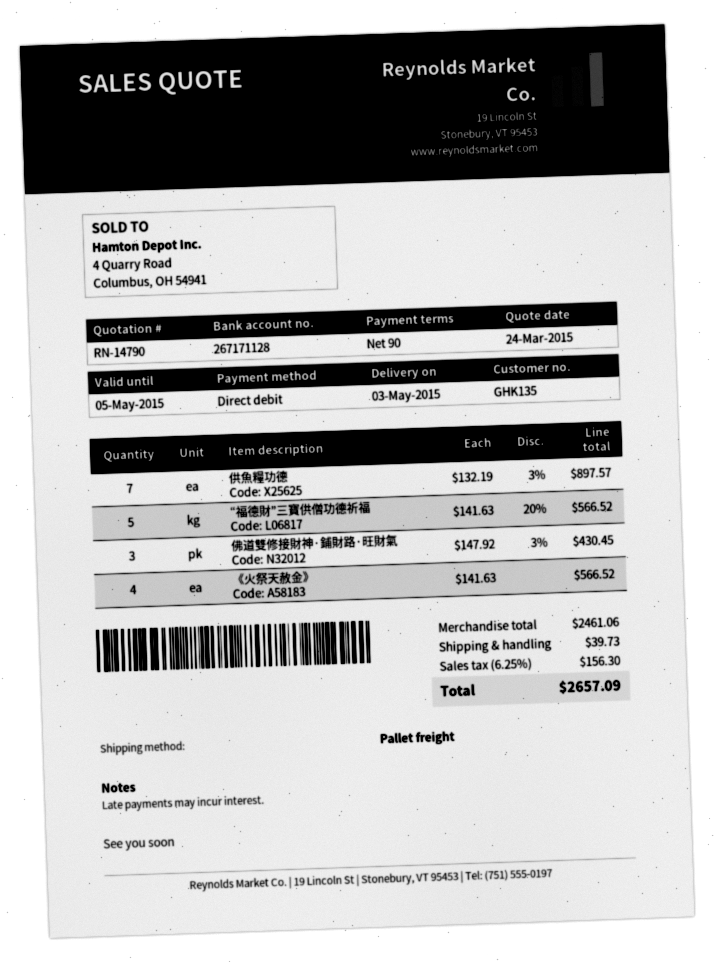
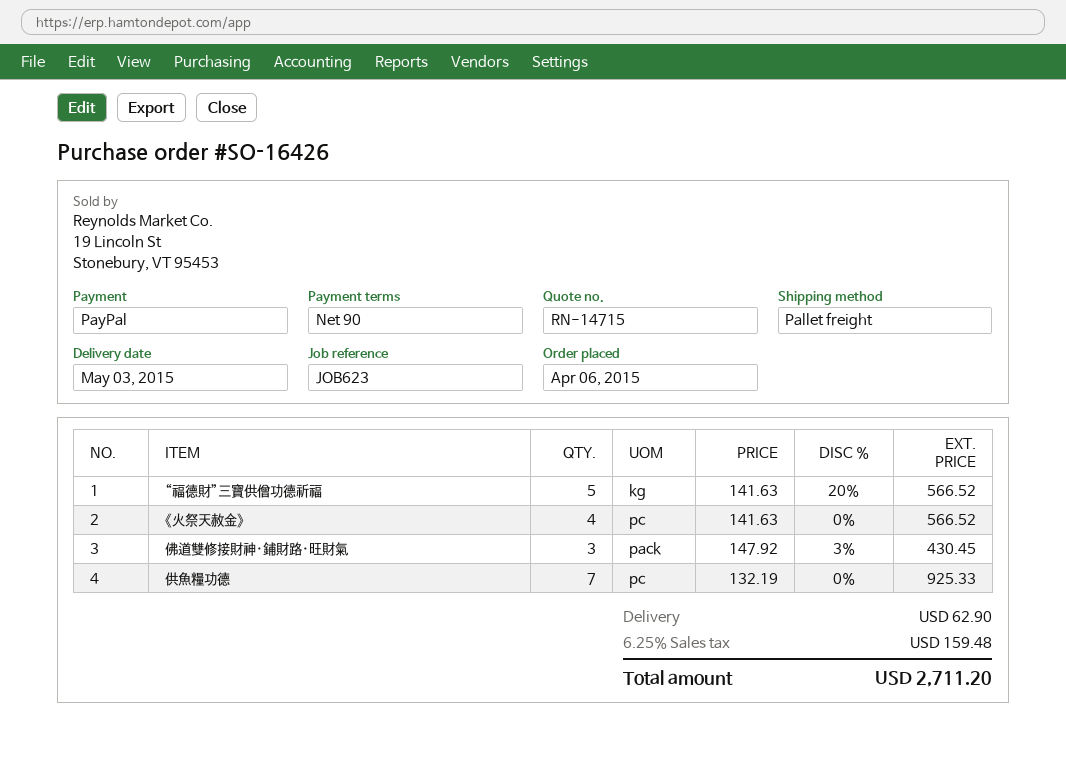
quote number: RN-14790 -> RN-14715
payment method: direct debit -> PayPal
供魚糧功德: 7 x 132.19 - 3% = 897.57 -> 7 x 132.19 = 925.33
shipping: 39.73 -> 62.90
tax: 6.25% = 156.30 -> 6.25% = 159.48
total: 2657.09 -> 2711.20

